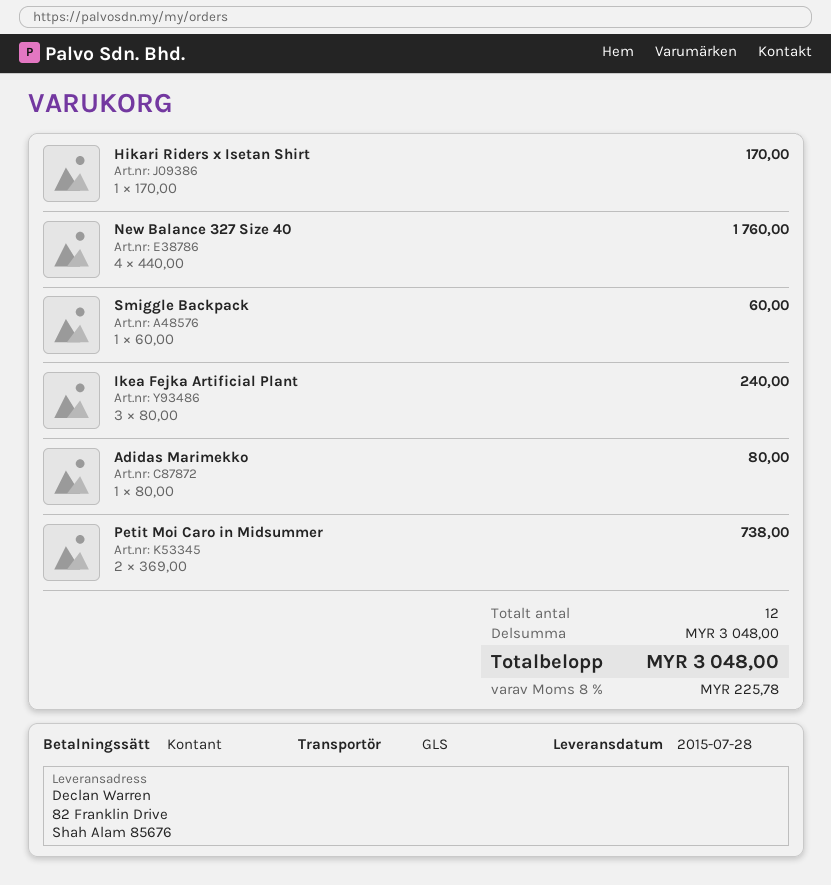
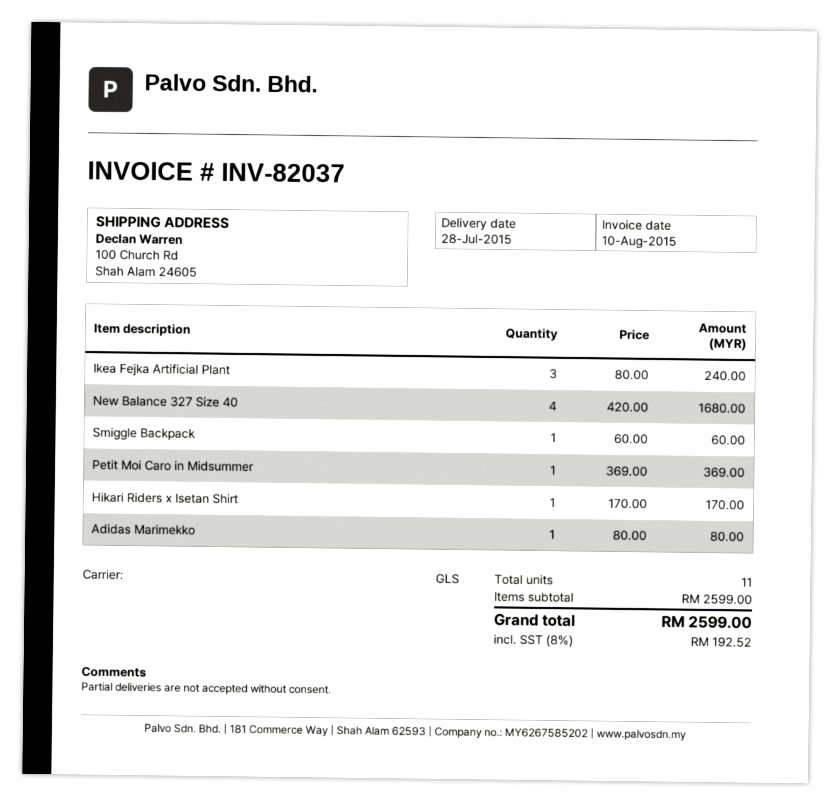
ship to: 82 Franklin Drive, Shah Alam 85676 -> 100 Church Rd, Shah Alam 24605
New Balance 327 Size 40: 4 x 440.00 = 1760.00 -> 4 x 420.00 = 1680.00
Petit Moi Caro in Midsummer: 2 x 369.00 = 738.00 -> 1 x 369.00 = 369.00
total quantity: 12 -> 11
subtotal: 3048.00 -> 2599.00
tax: 8% = 225.78 -> 8% = 192.52
total: 3048.00 -> 2599.00

